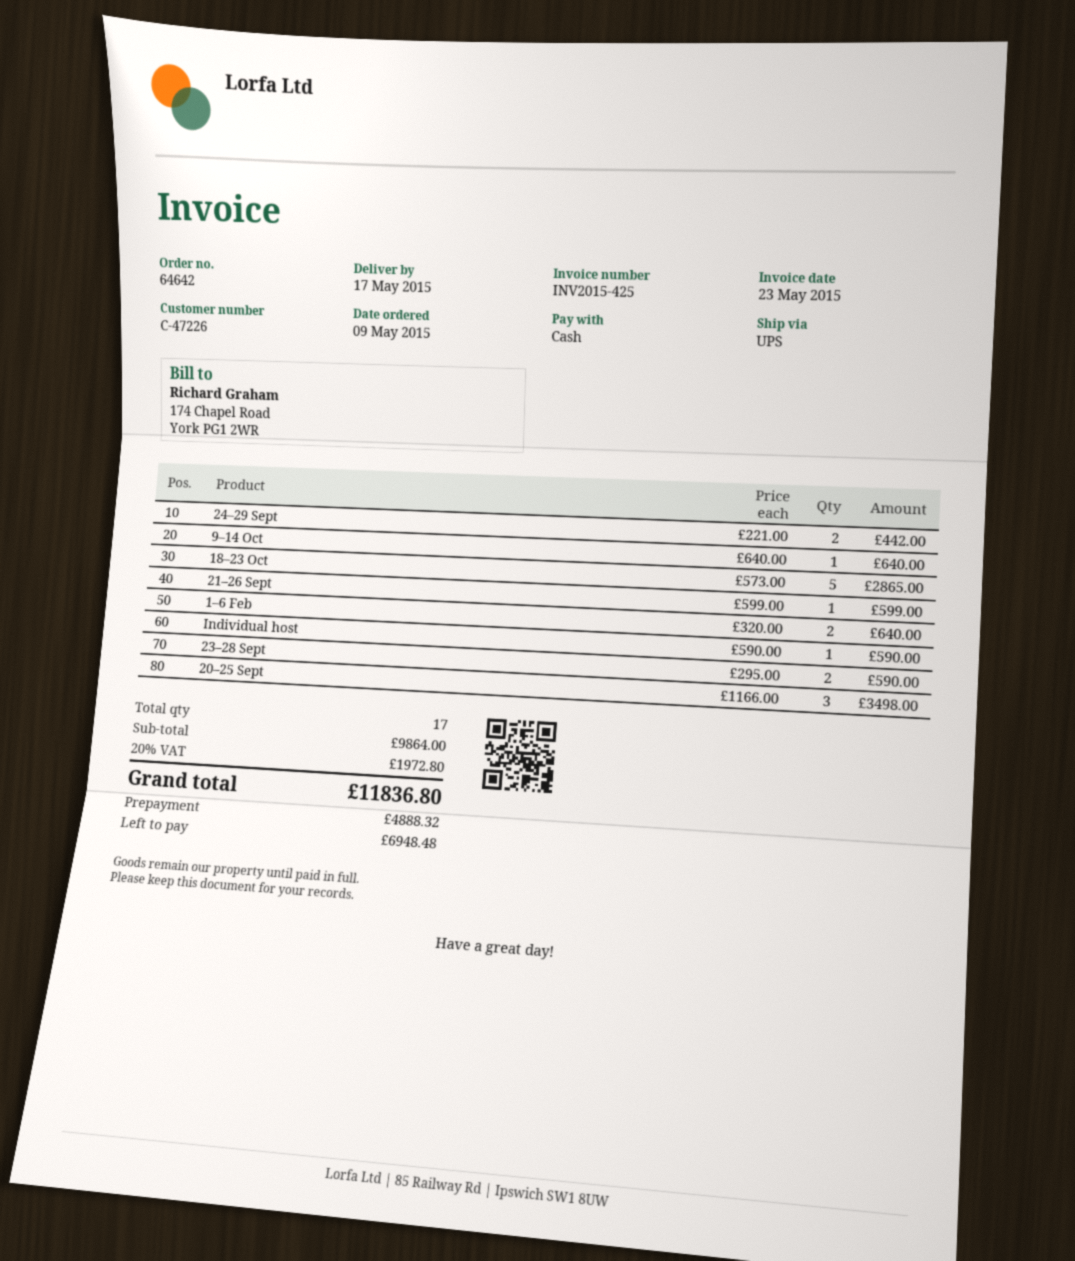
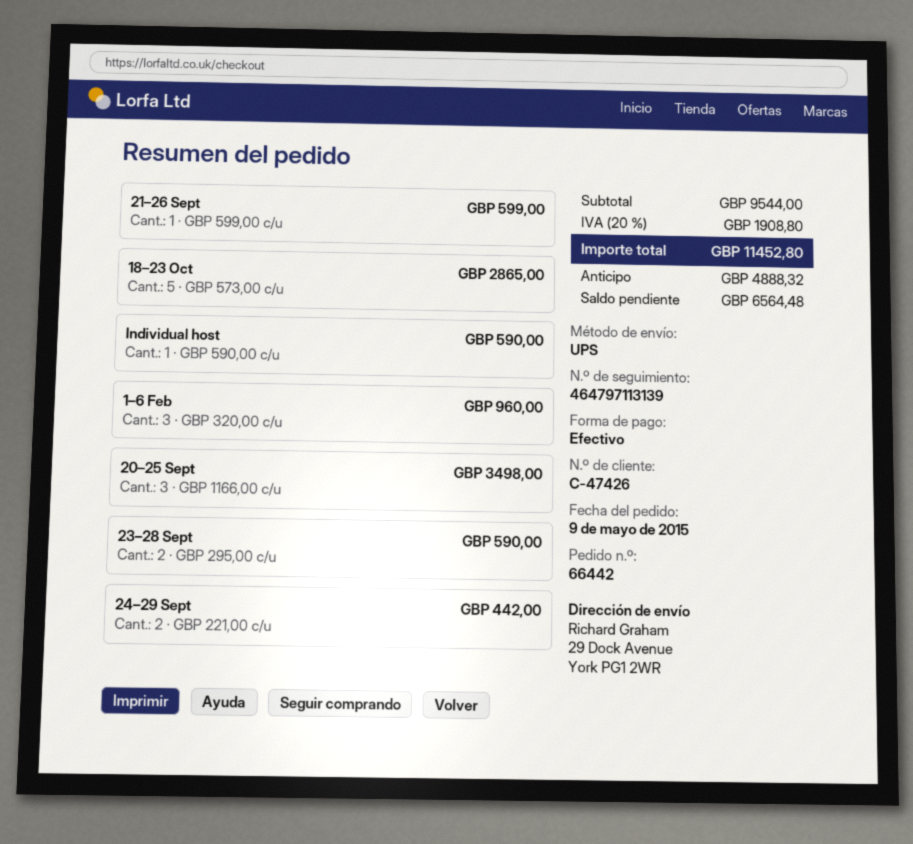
order number: 64642 -> 66442
customer number: C-47226 -> C-47426
9–14 Oct: 1 x 640.00 = 640.00 -> none
1–6 Feb: 2 x 320.00 = 640.00 -> 3 x 320.00 = 960.00
subtotal: 9864.00 -> 9544.00
tax: 20% = 1972.80 -> 20% = 1908.80
total: 11836.80 -> 11452.80
balance: 6948.48 -> 6564.48

